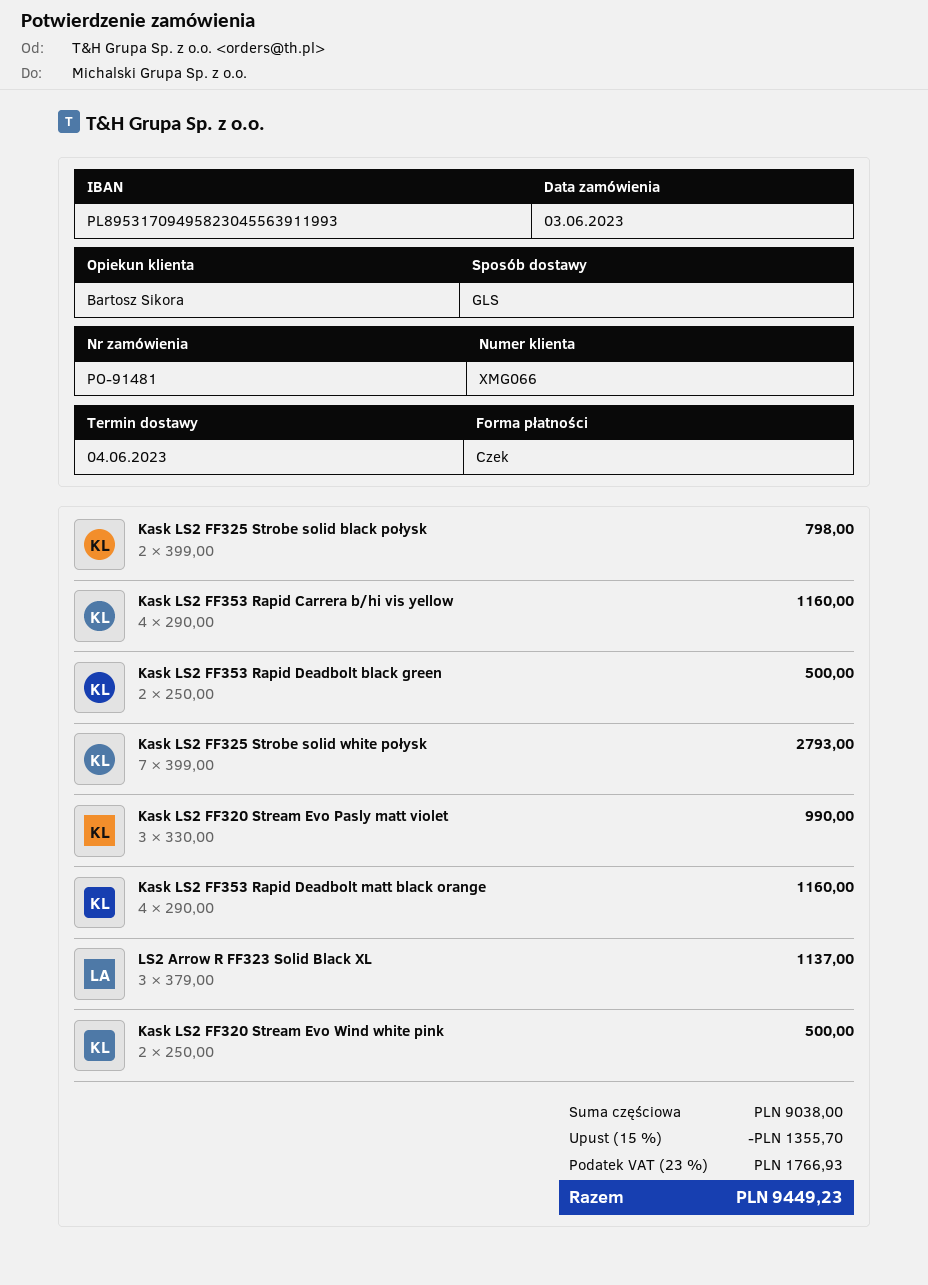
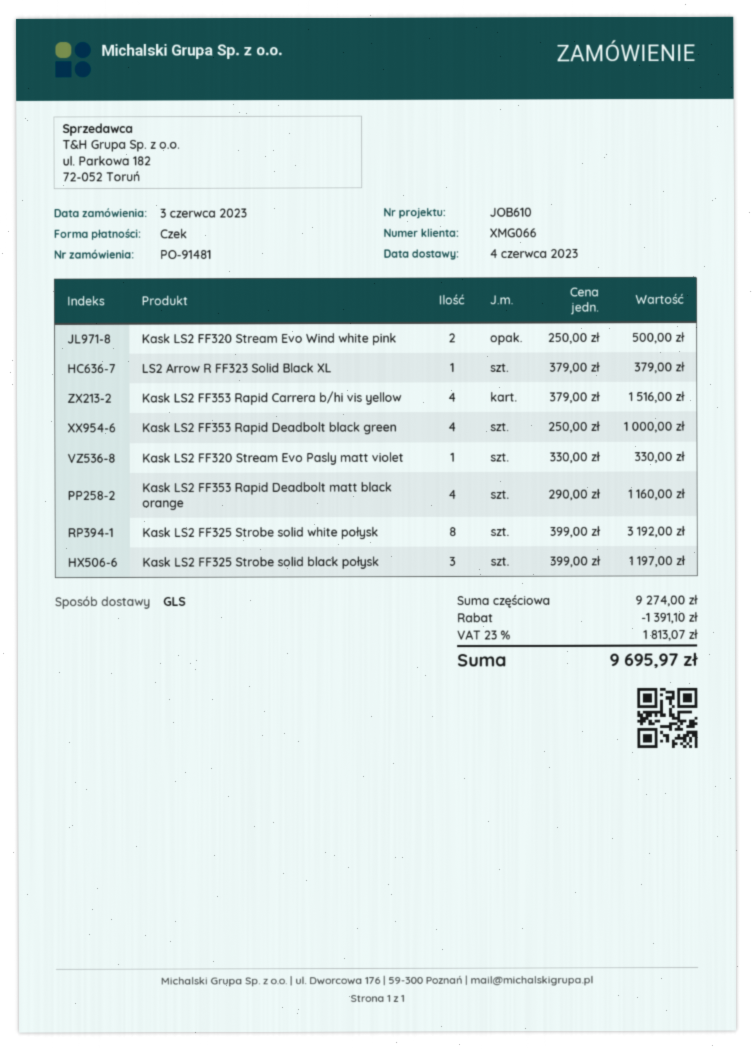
Kask LS2 FF325 Strobe solid black połysk: 2 x 399.00 = 798.00 -> 3 x 399.00 = 1197.00
Kask LS2 FF353 Rapid Carrera b/hi vis yellow: 4 x 290.00 = 1160.00 -> 4 x 379.00 = 1516.00
Kask LS2 FF353 Rapid Deadbolt black green: 2 x 250.00 = 500.00 -> 4 x 250.00 = 1000.00
Kask LS2 FF325 Strobe solid white połysk: 7 x 399.00 = 2793.00 -> 8 x 399.00 = 3192.00
Kask LS2 FF320 Stream Evo Pasly matt violet: 3 x 330.00 = 990.00 -> 1 x 330.00 = 330.00
LS2 Arrow R FF323 Solid Black XL: 3 x 379.00 = 1137.00 -> 1 x 379.00 = 379.00
subtotal: 9038.00 -> 9274.00
discount: 1355.70 -> 1391.10
tax: 23% = 1766.93 -> 23% = 1813.07
total: 9449.23 -> 9695.97

